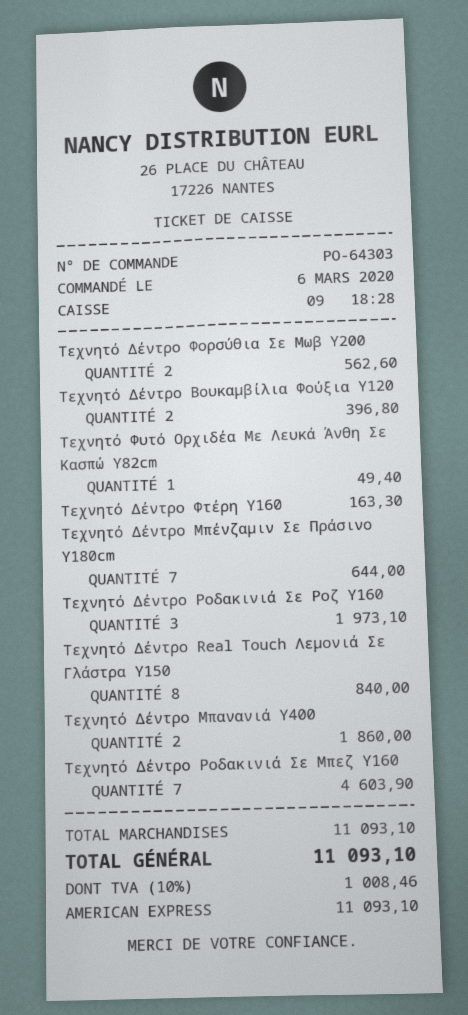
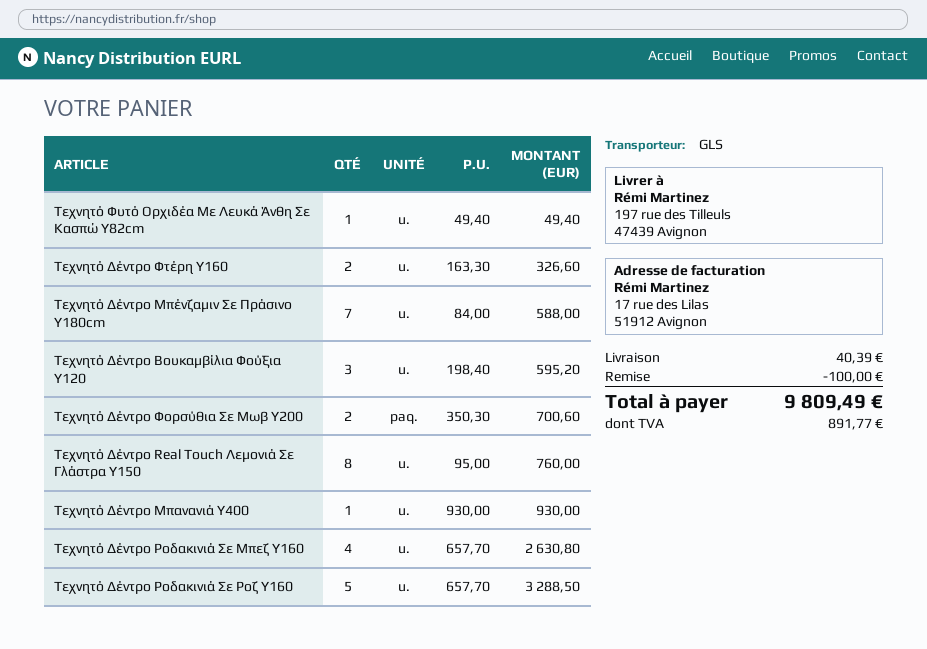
Τεχνητό Δέντρο Φορσύθια Σε Μωβ Υ200: 2 for 562.60 -> 2 for 700.60
Τεχνητό Δέντρο Βουκαμβίλια Φούξια Υ120: 2 for 396.80 -> 3 for 595.20
Τεχνητό Δέντρο Φτέρη Υ160: 1 for 163.30 -> 2 for 326.60
Τεχνητό Δέντρο Μπένζαμιν Σε Πράσινο Y180cm: 7 for 644.00 -> 7 for 588.00
Τεχνητό Δέντρο Ροδακινιά Σε Ροζ Υ160: 3 for 1973.10 -> 5 for 3288.50
Τεχνητό Δέντρο Real Touch Λεμονιά Σε Γλάστρα Y150: 8 for 840.00 -> 8 for 760.00
Τεχνητό Δέντρο Μπανανιά Υ400: 2 for 1860.00 -> 1 for 930.00
Τεχνητό Δέντρο Ροδακινιά Σε Μπεζ Υ160: 7 for 4603.90 -> 4 for 2630.80
discount: none -> 100.00
shipping: none -> 40.39
tax: 1008.46 -> 891.77
total: 11093.10 -> 9809.49

